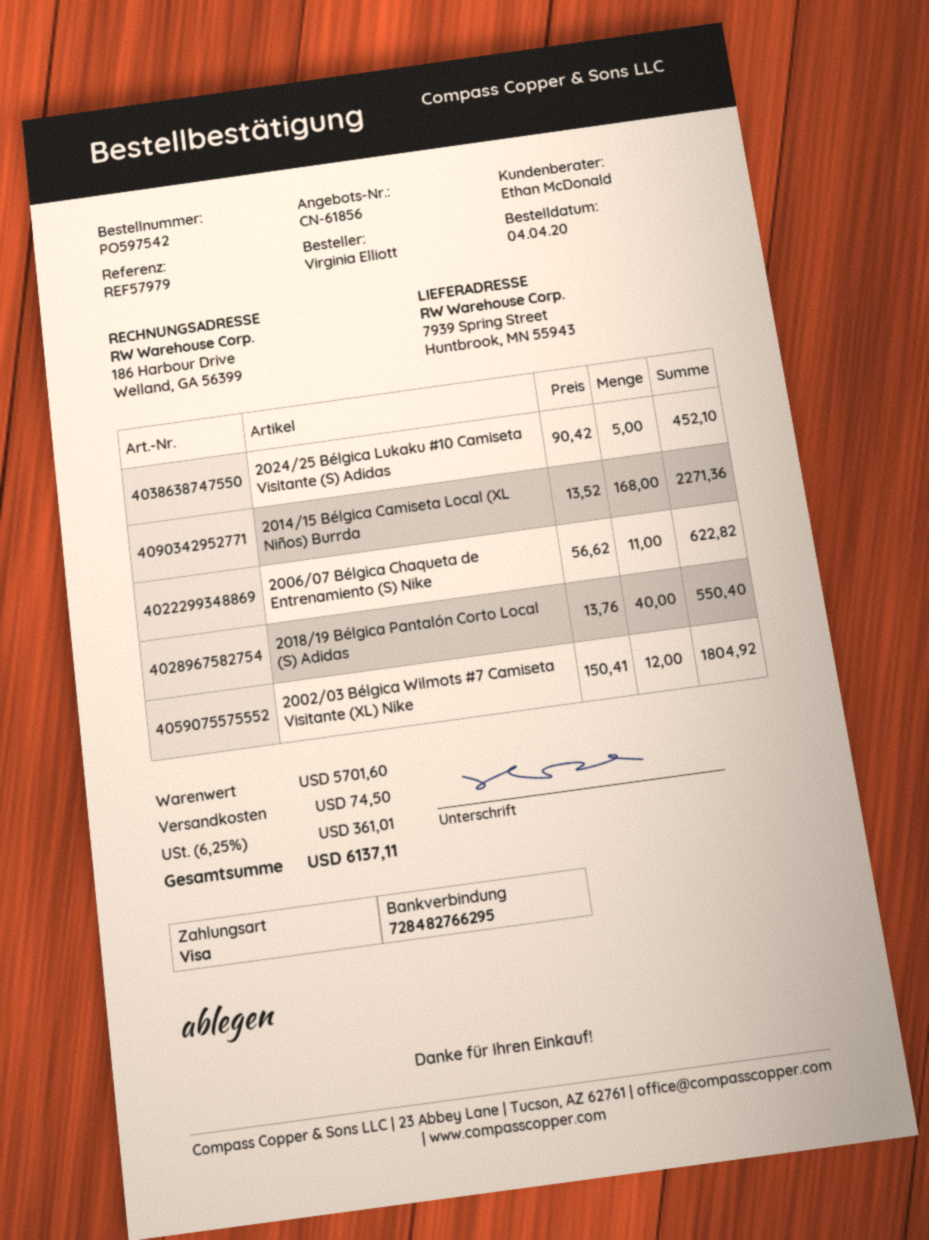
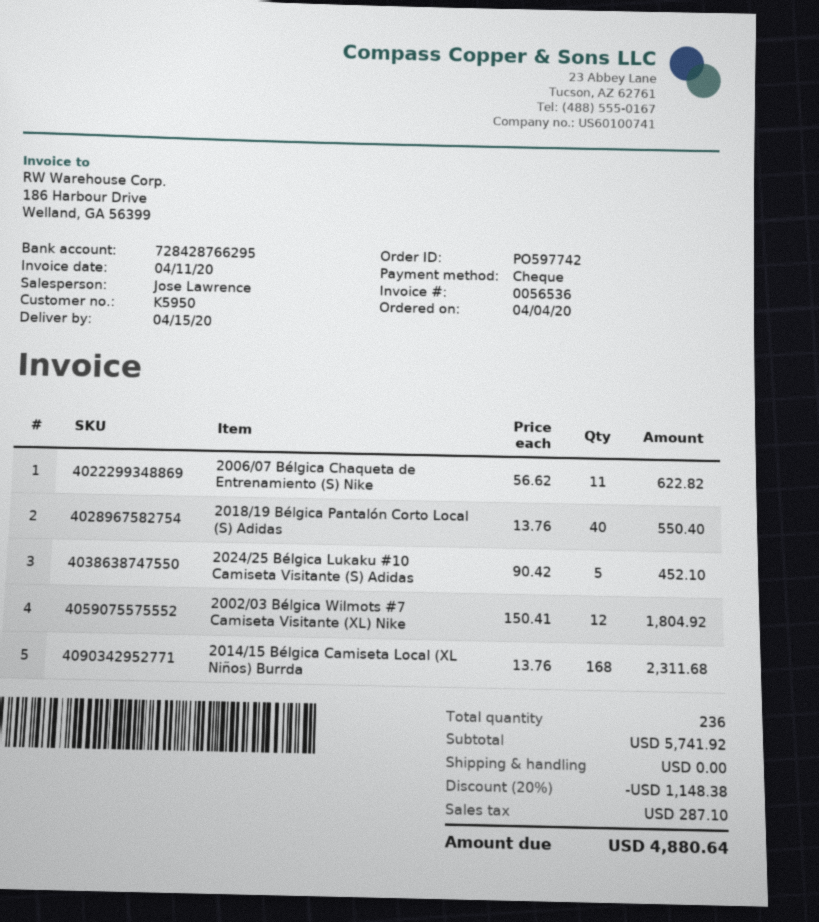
order number: PO597542 -> PO597742
sales rep: Ethan McDonald -> Jose Lawrence
payment method: Visa -> cheque
bank account: 728482766295 -> 728428766295
2014/15 Bélgica Camiseta Local (XL Niños) Burrda: 168 x 13.52 = 2271.36 -> 168 x 13.76 = 2311.68
subtotal: 5701.60 -> 5741.92
discount: none -> 20% = 1148.38
shipping: 74.50 -> 0.00
tax: 361.01 -> 287.10
total: 6137.11 -> 4880.64

